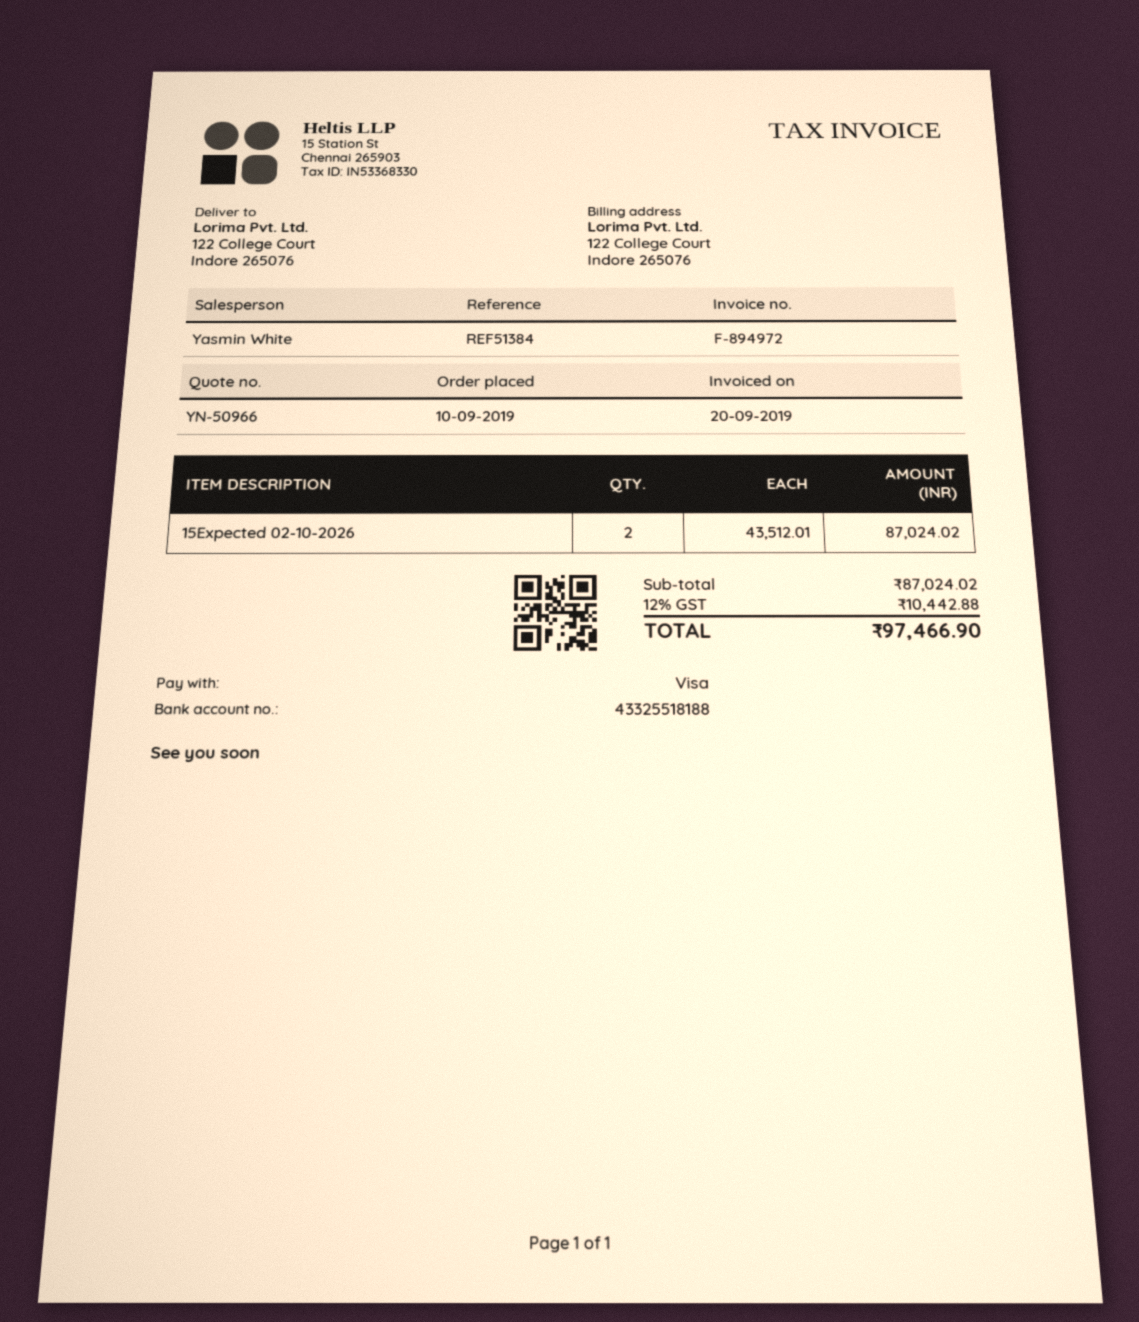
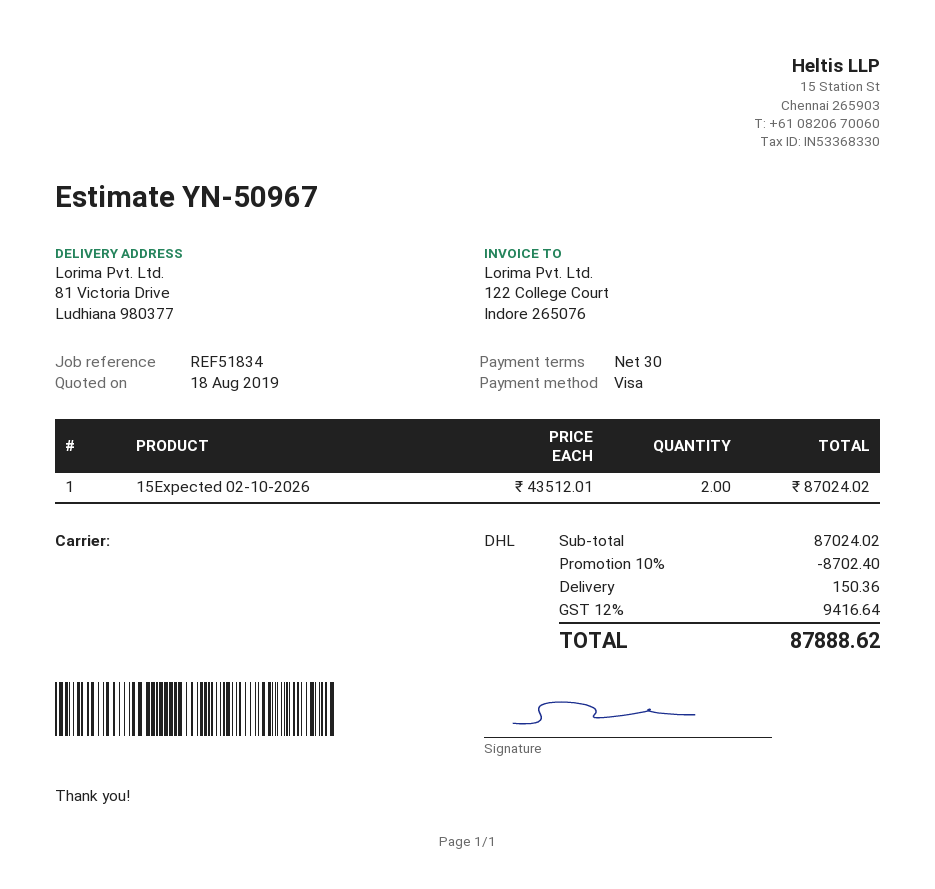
quote number: YN-50966 -> YN-50967
reference: REF51384 -> REF51834
ship to: 122 College Court, Indore 265076 -> 81 Victoria Drive, Ludhiana 980377
discount: none -> 10% = 8702.40
shipping: none -> 150.36
tax: 12% = 10442.88 -> 12% = 9416.64
total: 97466.90 -> 87888.62

